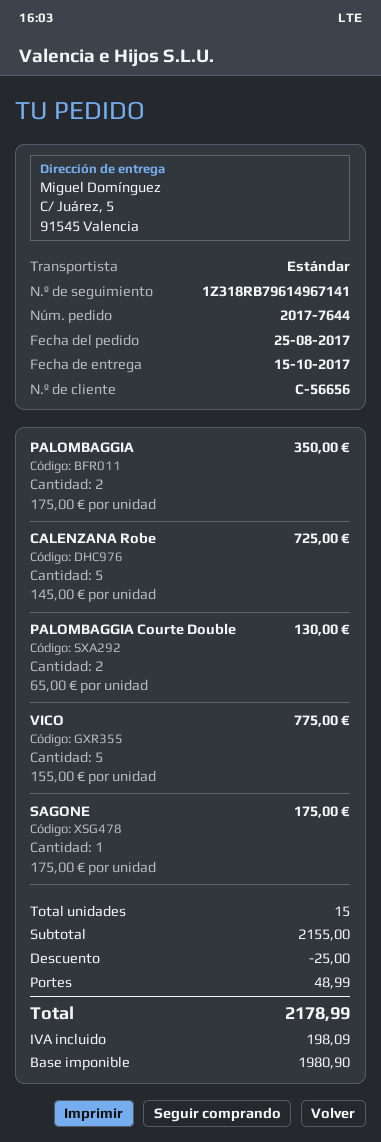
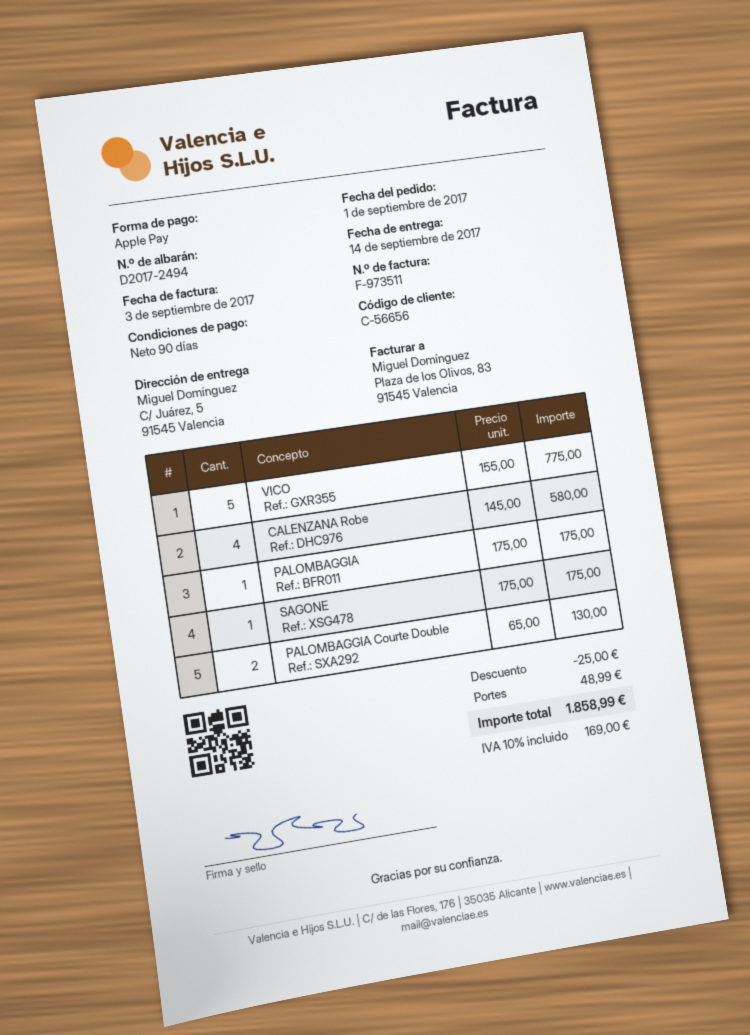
order date: 2017-08-25 -> 2017-09-01
delivery date: 2017-10-15 -> 2017-09-14
PALOMBAGGIA: 2 x 175.00 = 350.00 -> 1 x 175.00 = 175.00
CALENZANA Robe: 5 x 145.00 = 725.00 -> 4 x 145.00 = 580.00
tax: 198.09 -> 169.00
total: 2178.99 -> 1858.99

